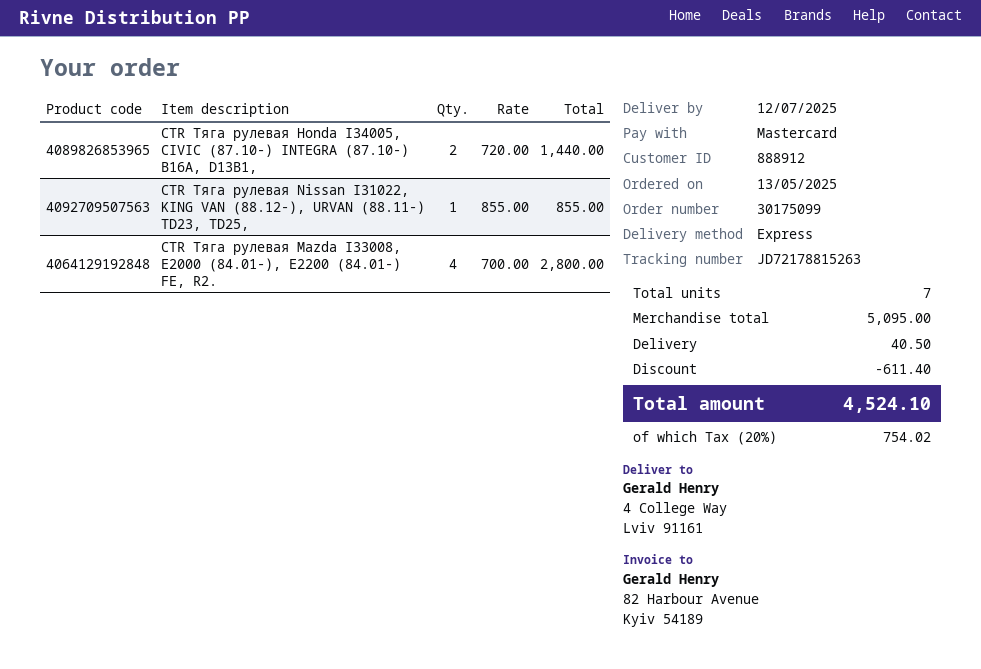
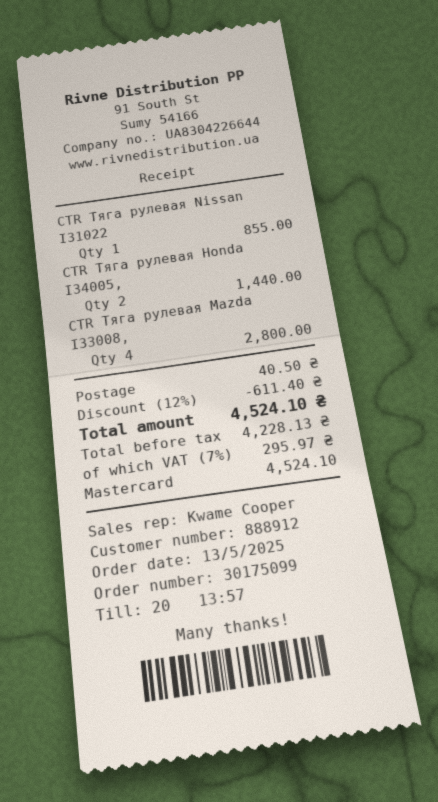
tax: 20% = 754.02 -> 7% = 295.97

